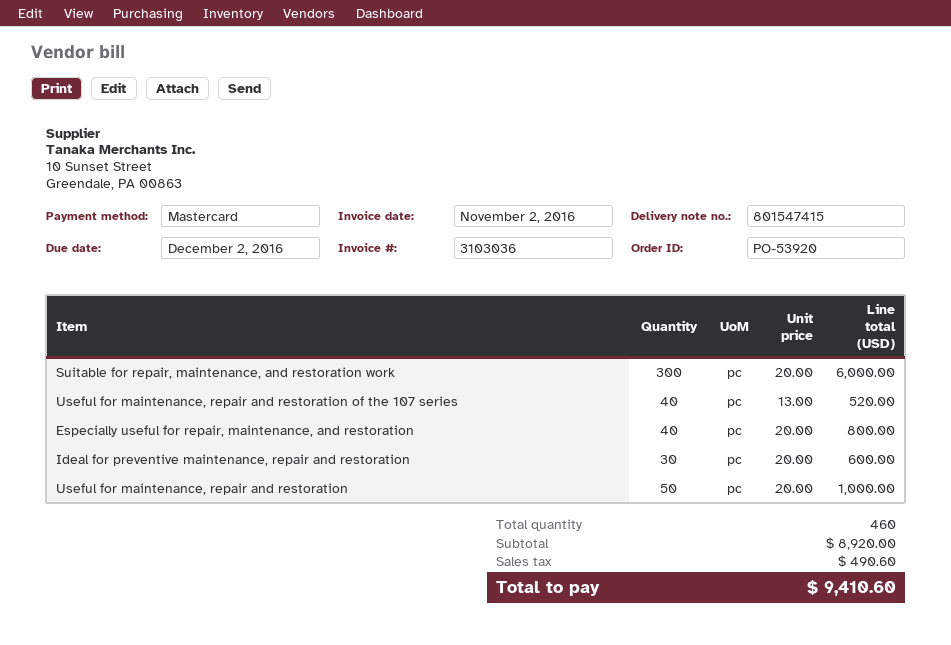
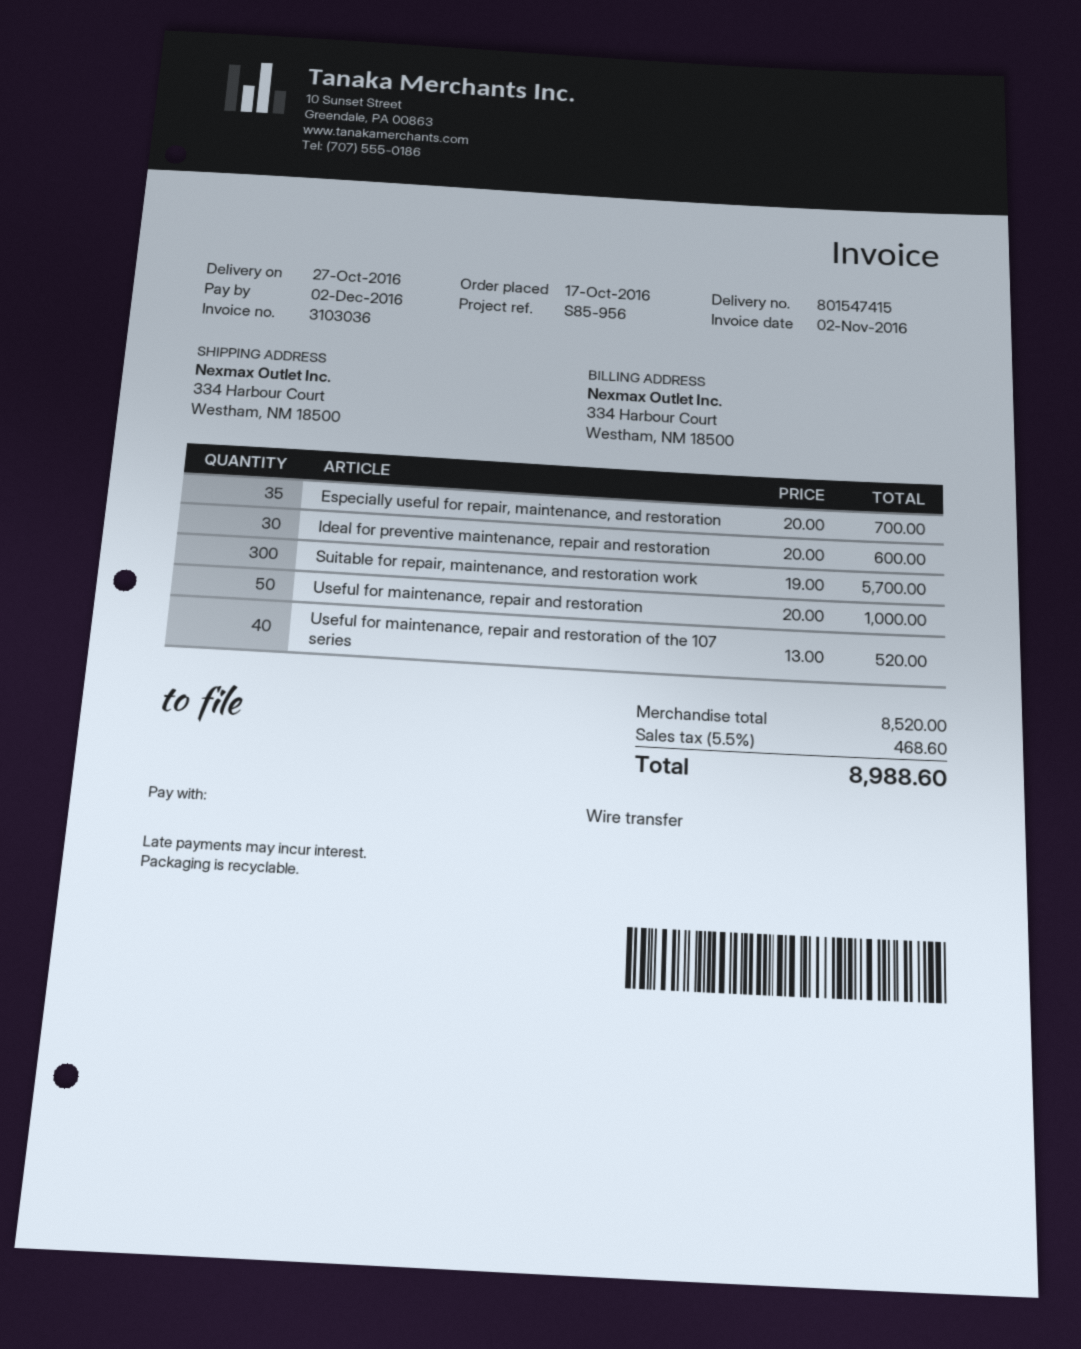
payment method: Mastercard -> bank transfer
Suitable for repair, maintenance, and restoration work: 300 x 20.00 = 6000.00 -> 300 x 19.00 = 5700.00
Especially useful for repair, maintenance, and restoration: 40 x 20.00 = 800.00 -> 35 x 20.00 = 700.00
subtotal: 8920.00 -> 8520.00
tax: 490.60 -> 468.60
total: 9410.60 -> 8988.60

